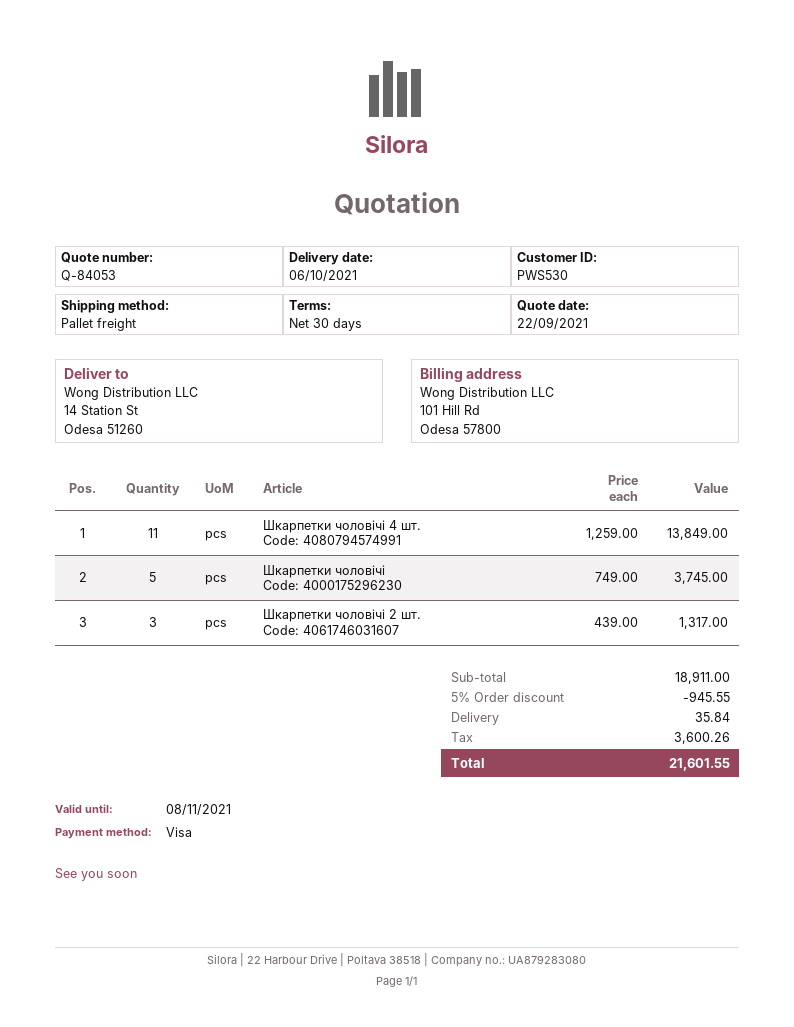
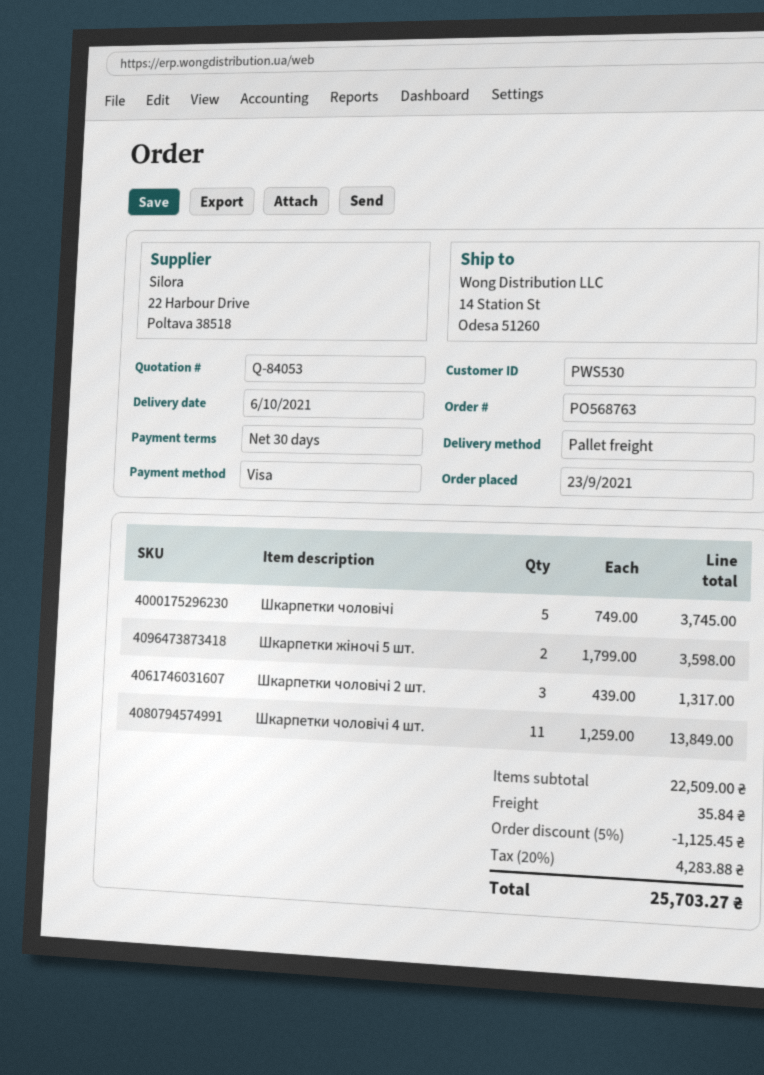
Шкарпетки жіночі 5 шт.: none -> 2 x 1799.00 = 3598.00
subtotal: 18911.00 -> 22509.00
discount: 5% = 945.55 -> 5% = 1125.45
tax: 3600.26 -> 4283.88
total: 21601.55 -> 25703.27

